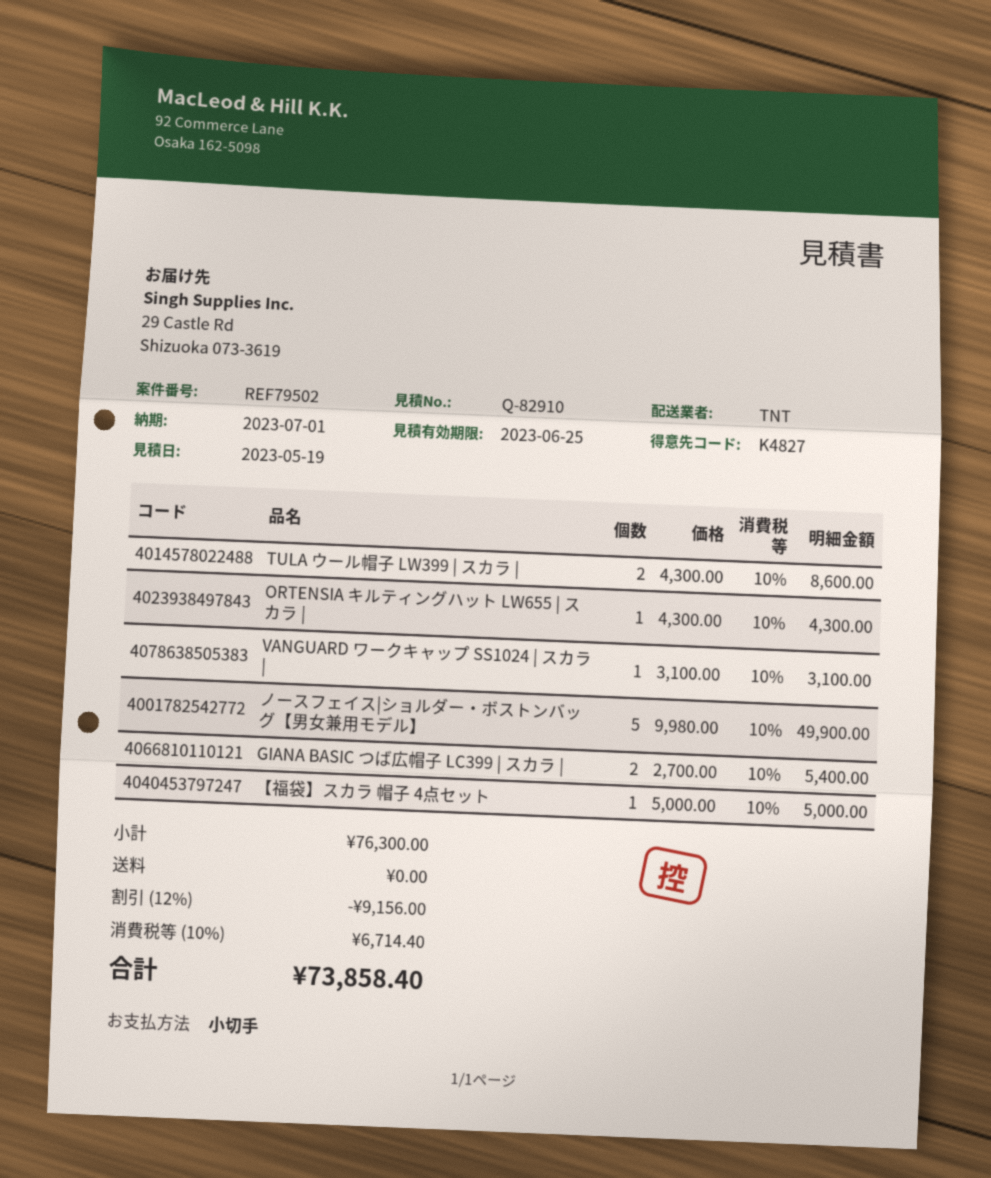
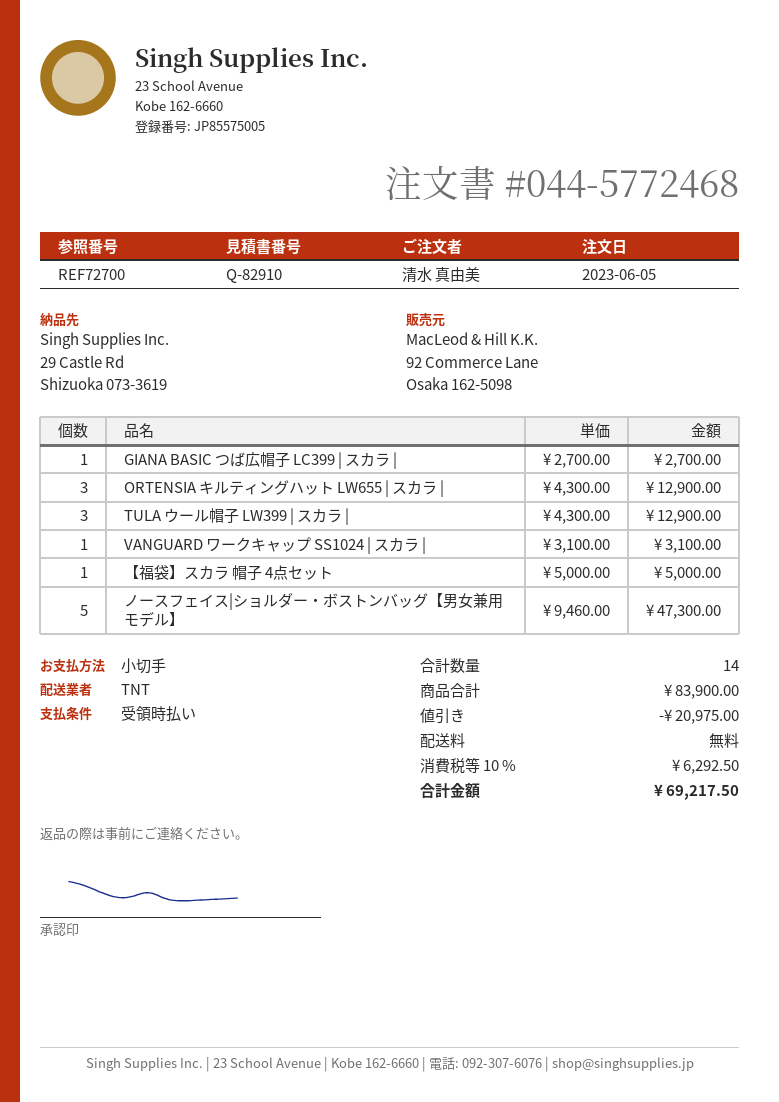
reference: REF79502 -> REF72700
TULA ウール帽子 LW399 | スカラ |: 2 x 4300.00 = 8600.00 -> 3 x 4300.00 = 12900.00
ORTENSIA キルティングハット LW655 | スカラ |: 1 x 4300.00 = 4300.00 -> 3 x 4300.00 = 12900.00
ノースフェイス|ショルダー・ボストンバッグ【男女兼用モデル】: 5 x 9980.00 = 49900.00 -> 5 x 9460.00 = 47300.00
GIANA BASIC つば広帽子 LC399 | スカラ |: 2 x 2700.00 = 5400.00 -> 1 x 2700.00 = 2700.00
subtotal: 76300.00 -> 83900.00
discount: 9156.00 -> 20975.00
tax: 10% = 6714.40 -> 10% = 6292.50
total: 73858.40 -> 69217.50

